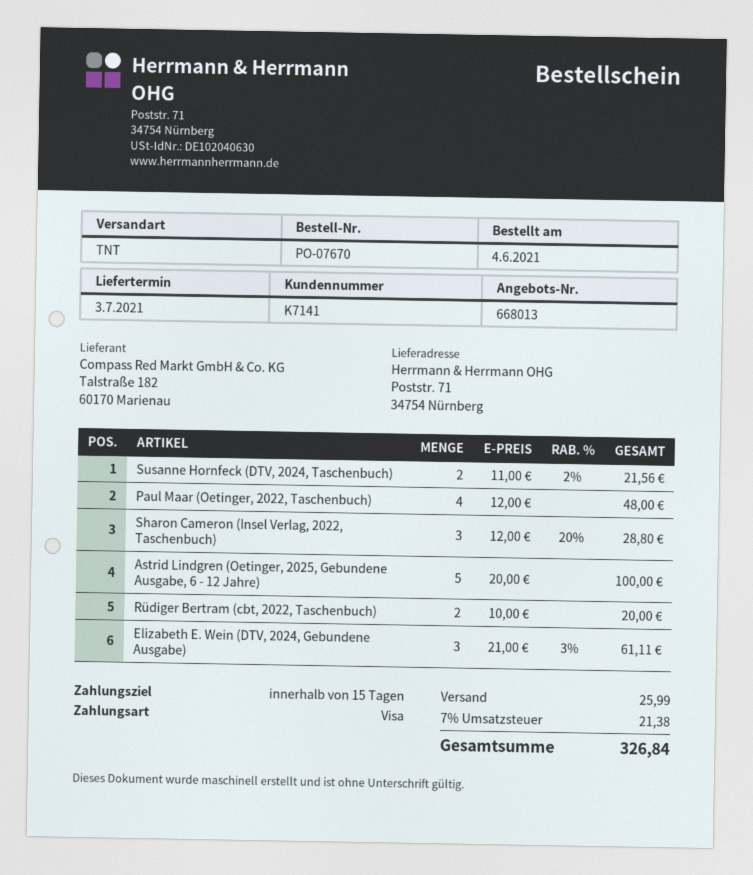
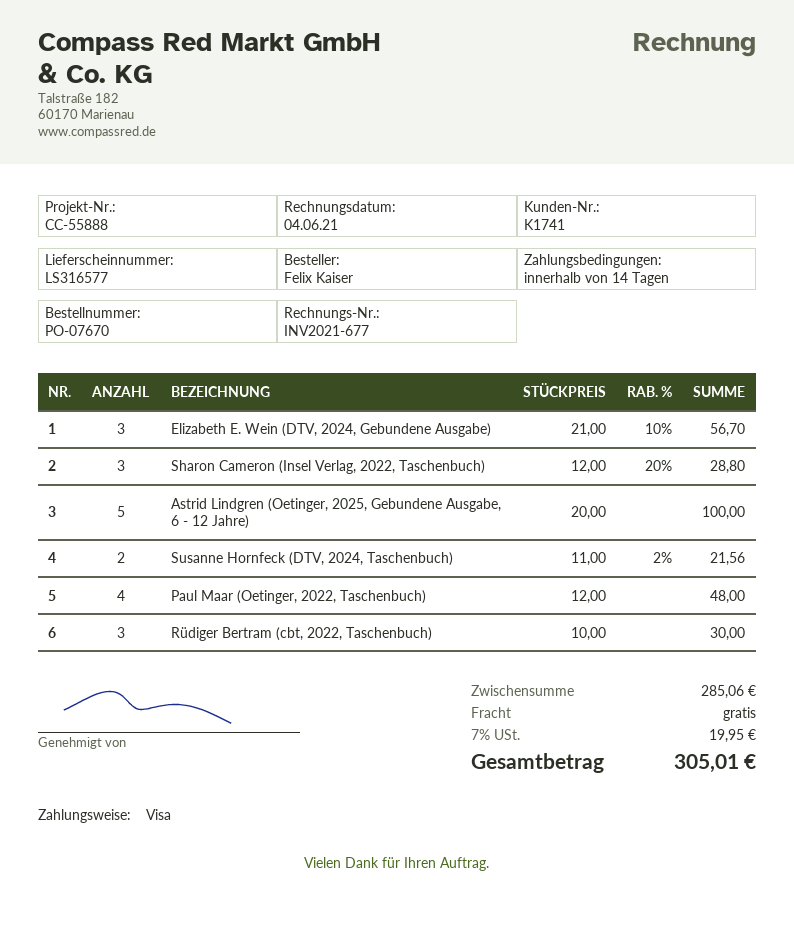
payment terms: 15 days -> 14 days
customer number: K7141 -> K1741
Rüdiger Bertram (cbt, 2022, Taschenbuch): 2 x 10.00 = 20.00 -> 3 x 10.00 = 30.00
Elizabeth E. Wein (DTV, 2024, Gebundene Ausgabe): 3 x 21.00 - 3% = 61.11 -> 3 x 21.00 - 10% = 56.70
shipping: 25.99 -> 0.00
tax: 7% = 21.38 -> 7% = 19.95
total: 326.84 -> 305.01

